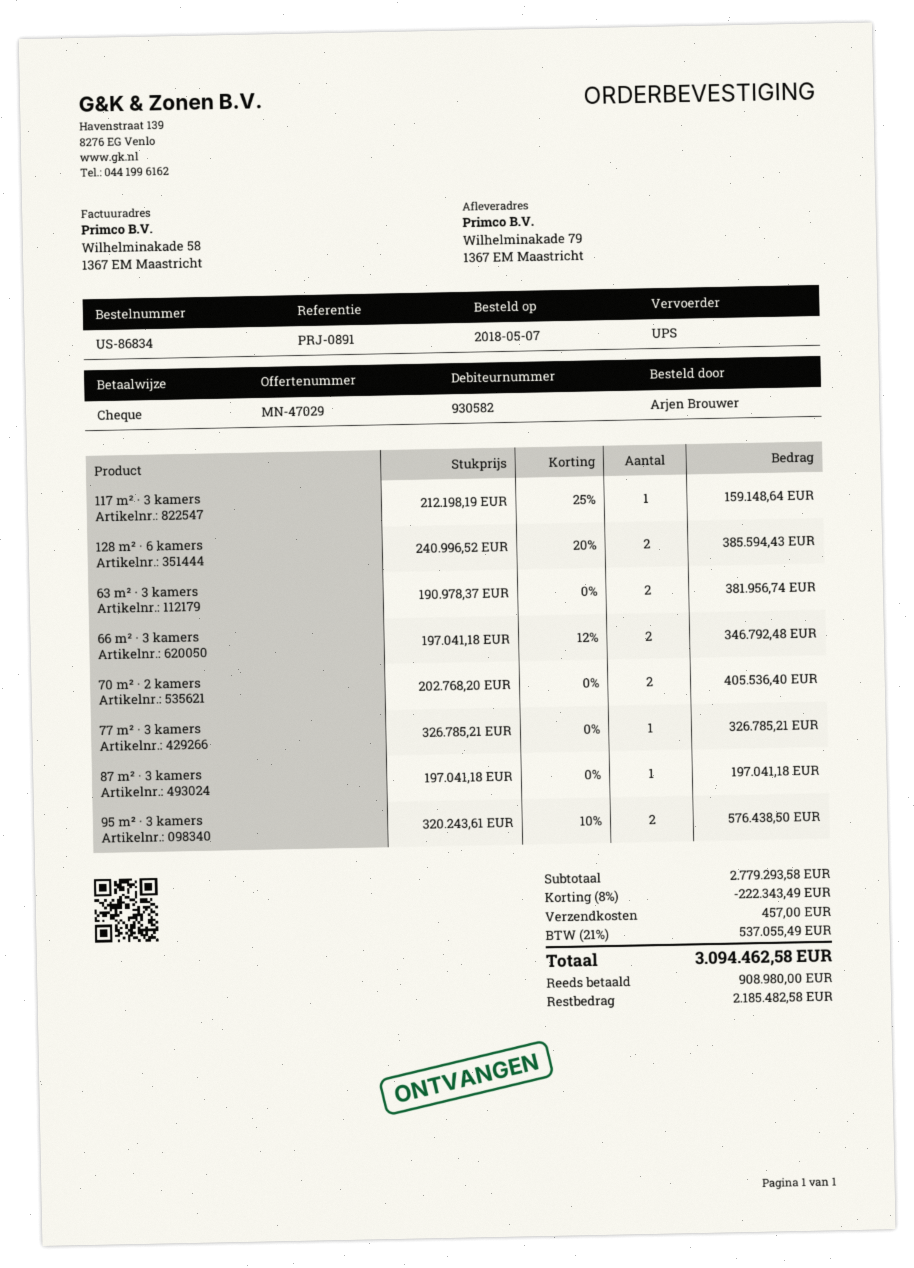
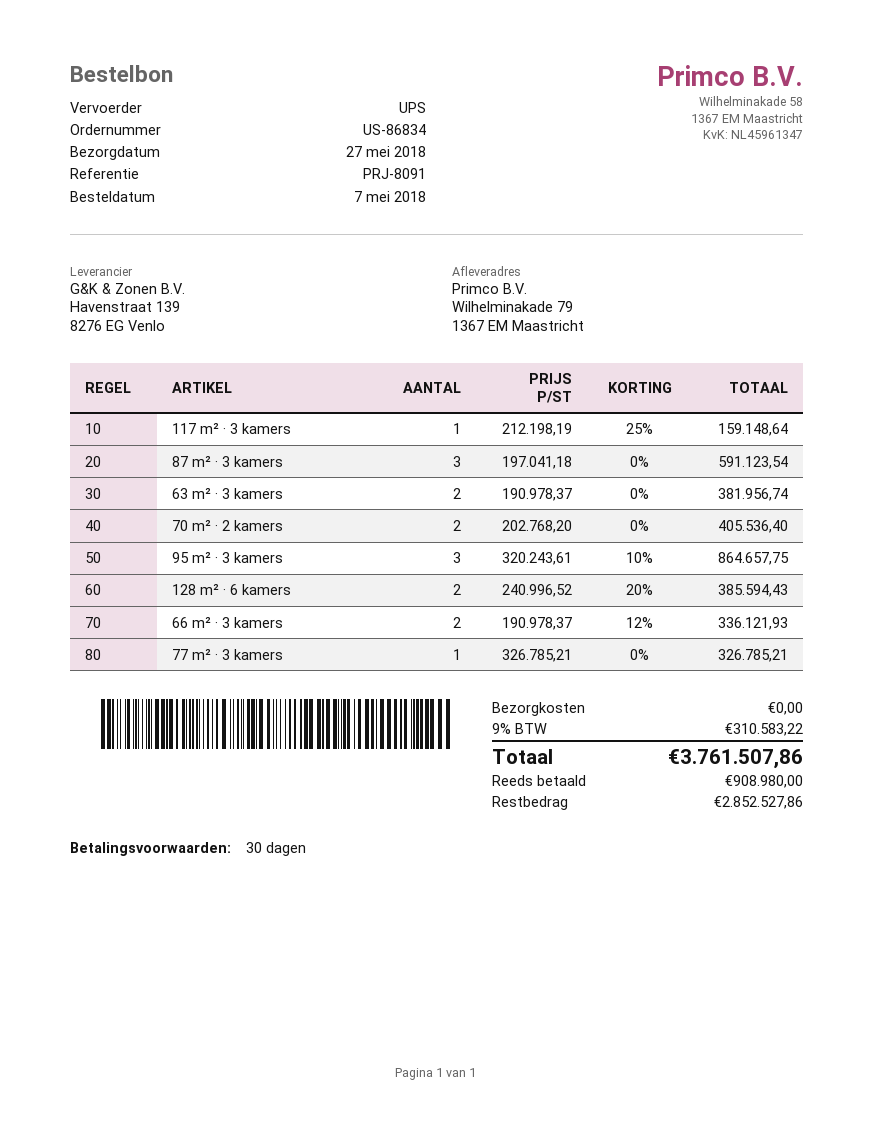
reference: PRJ-0891 -> PRJ-8091
66 m² · 3 kamers: 2 x 197041.18 - 12% = 346792.48 -> 2 x 190978.37 - 12% = 336121.93
87 m² · 3 kamers: 1 x 197041.18 = 197041.18 -> 3 x 197041.18 = 591123.54
95 m² · 3 kamers: 2 x 320243.61 - 10% = 576438.50 -> 3 x 320243.61 - 10% = 864657.75
discount: 8% = 222343.49 -> none
shipping: 457.00 -> 0.00
tax: 21% = 537055.49 -> 9% = 310583.22
total: 3094462.58 -> 3761507.86
balance: 2185482.58 -> 2852527.86

